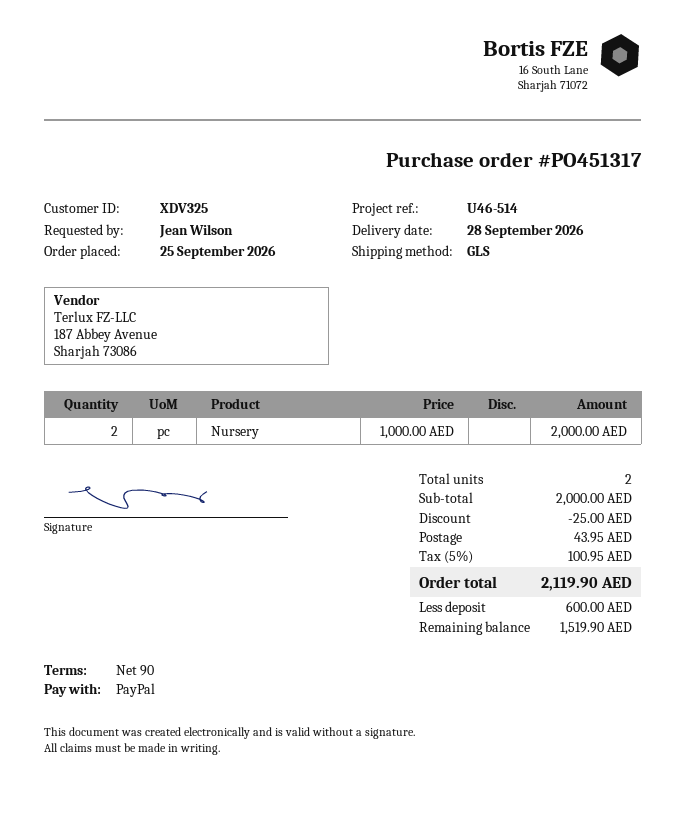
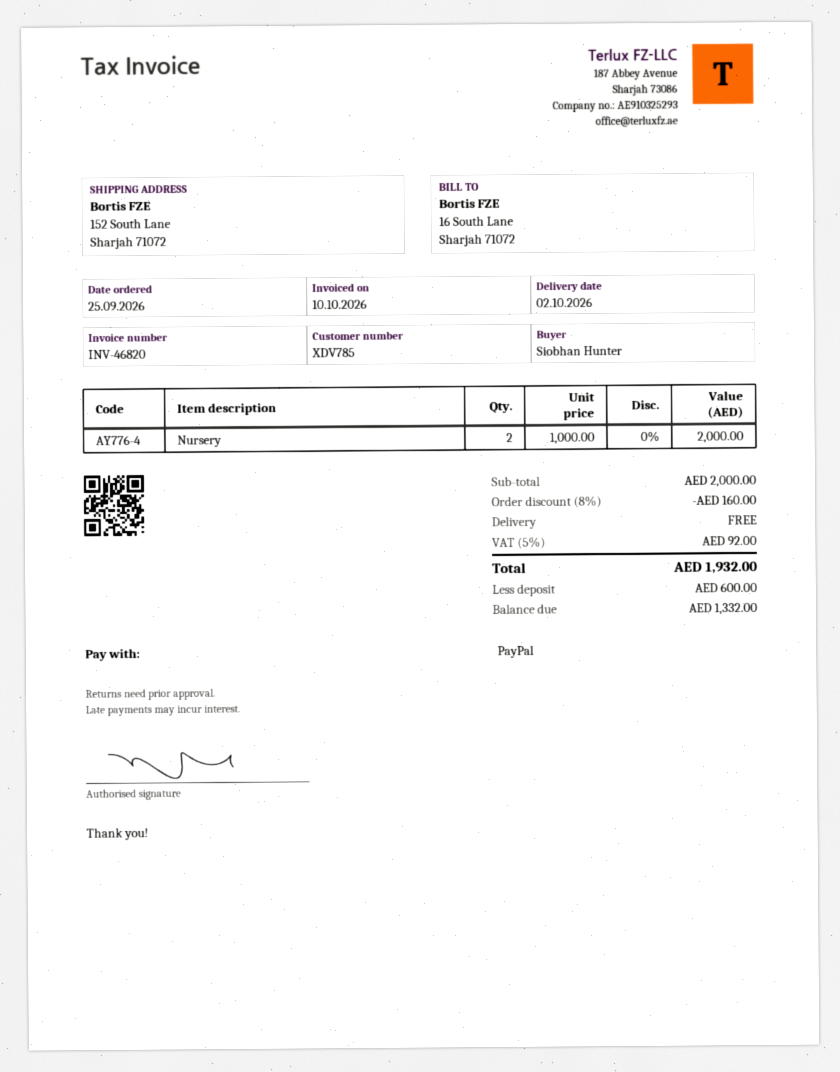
delivery date: 2026-09-28 -> 2026-10-02
customer number: XDV325 -> XDV785
ordered by: Jean Wilson -> Siobhan Hunter
discount: 25.00 -> 160.00
shipping: 43.95 -> 0.00
tax: 5% = 100.95 -> 5% = 92.00
total: 2119.90 -> 1932.00
balance: 1519.90 -> 1332.00

